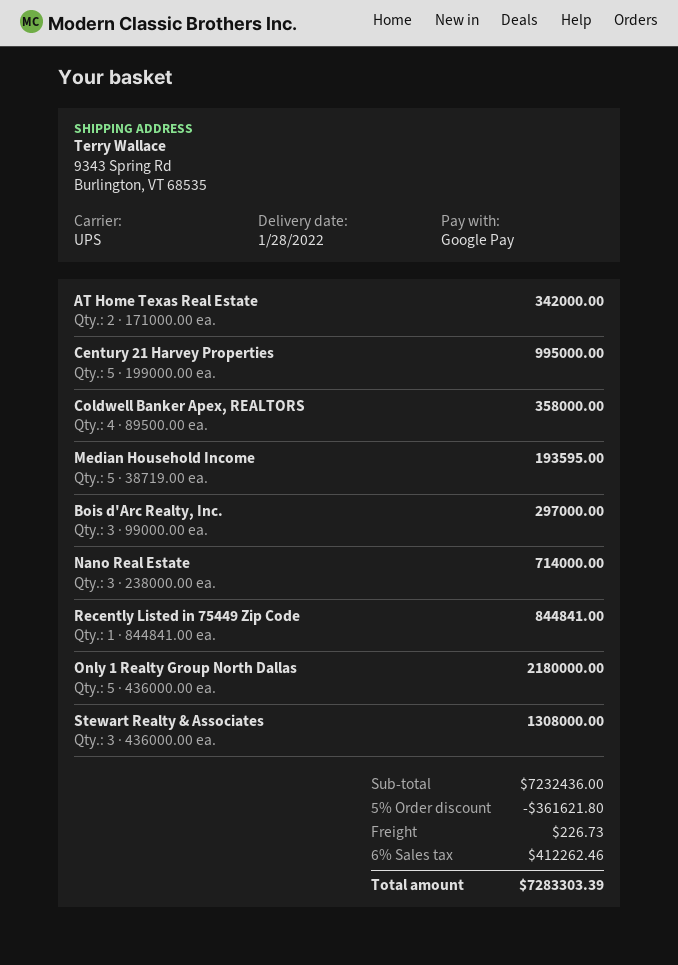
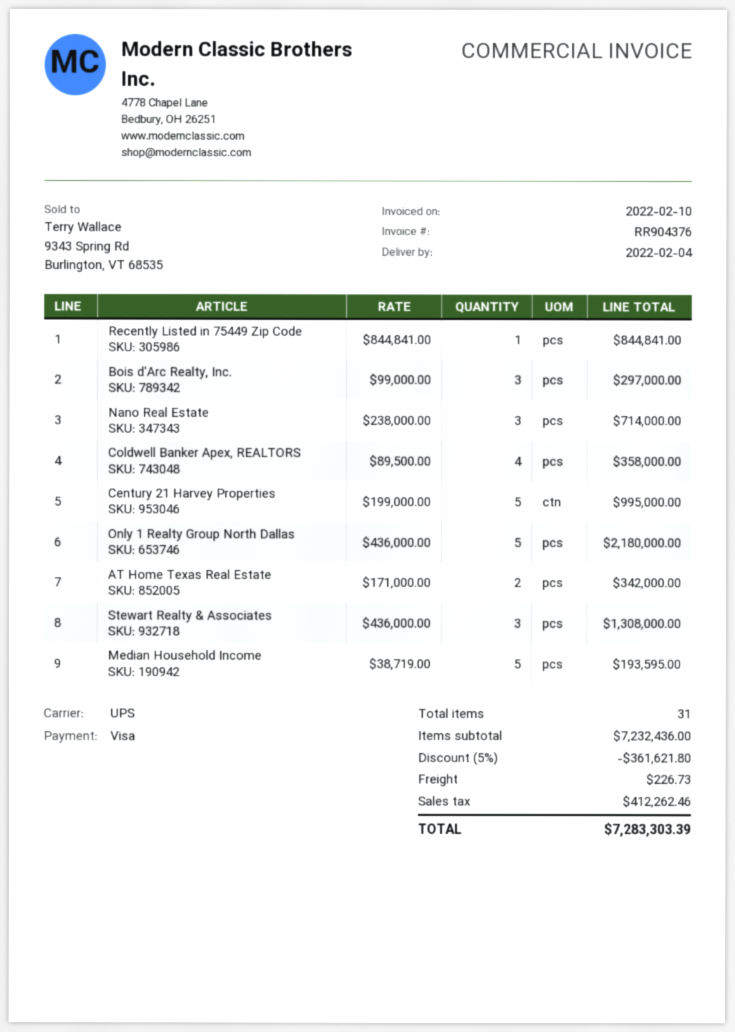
delivery date: 2022-01-28 -> 2022-02-04
payment method: Google Pay -> Visa

